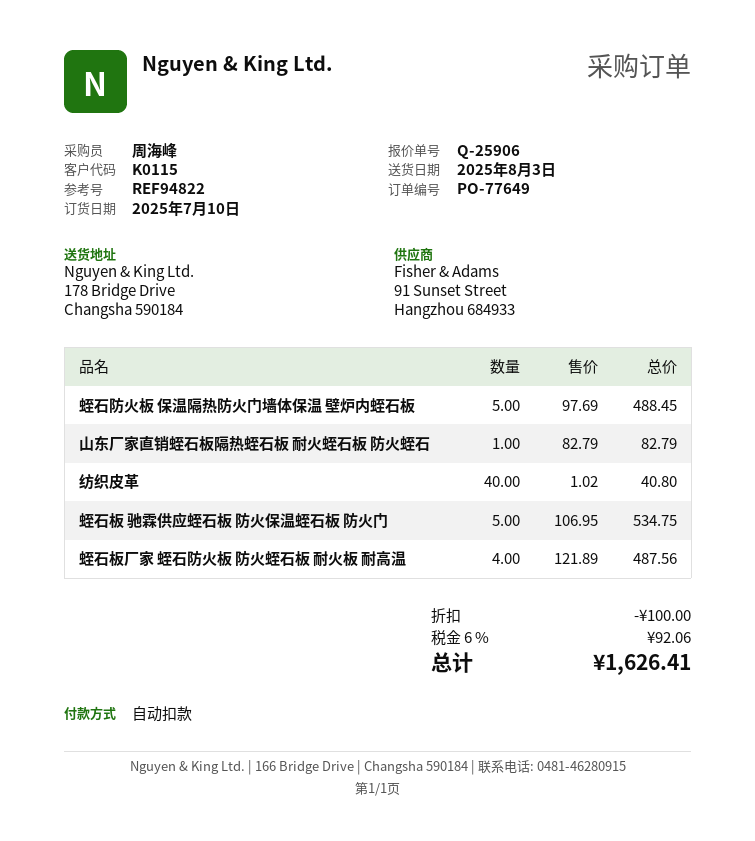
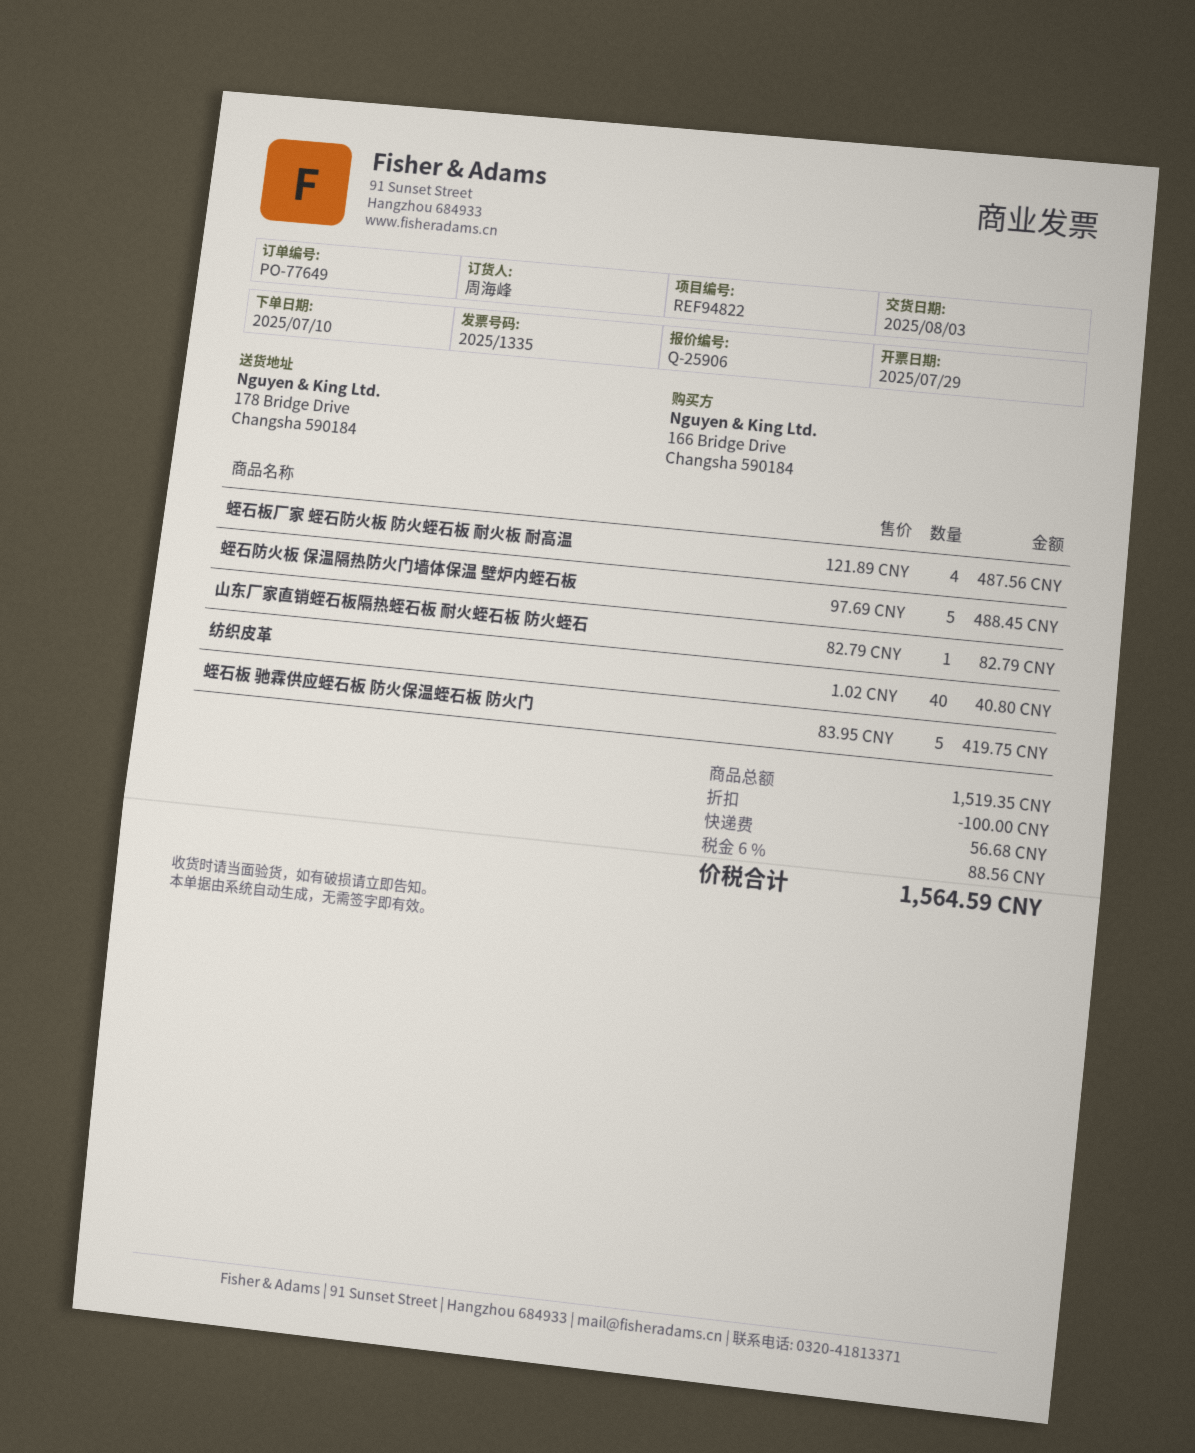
蛭石板 驰霖供应蛭石板 防火保温蛭石板 防火门: 5 x 106.95 = 534.75 -> 5 x 83.95 = 419.75
shipping: none -> 56.68
tax: 6% = 92.06 -> 6% = 88.56
total: 1626.41 -> 1564.59

